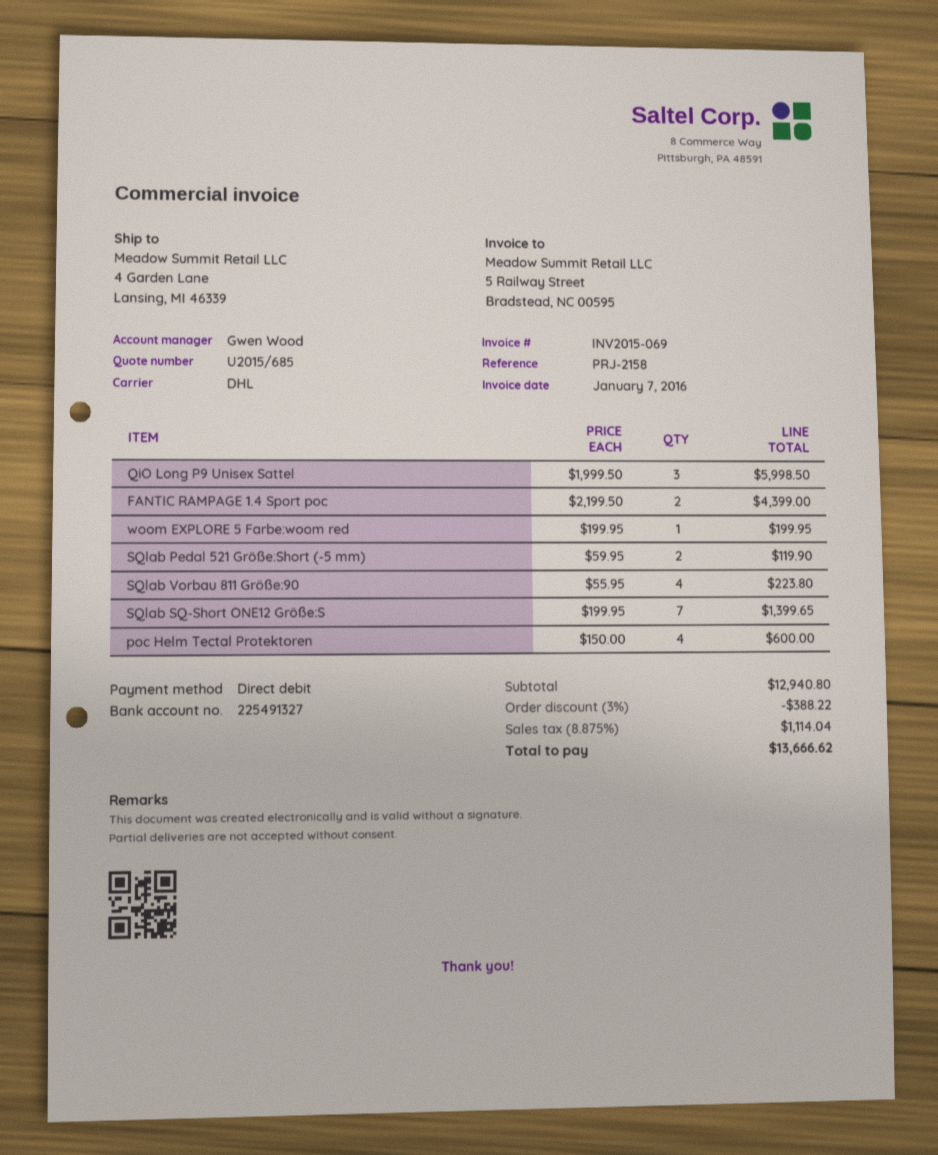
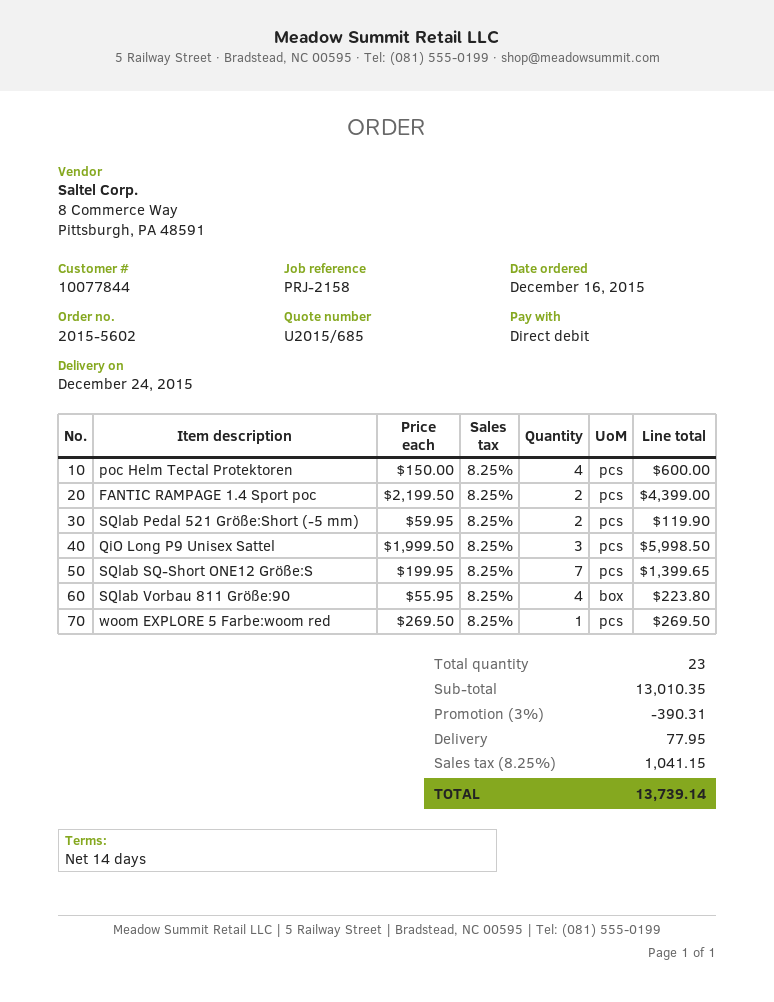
woom EXPLORE 5 Farbe:woom red: 1 x 199.95 = 199.95 -> 1 x 269.50 = 269.50
subtotal: 12940.80 -> 13010.35
discount: 3% = 388.22 -> 3% = 390.31
shipping: none -> 77.95
tax: 8.875% = 1114.04 -> 8.25% = 1041.15
total: 13666.62 -> 13739.14

